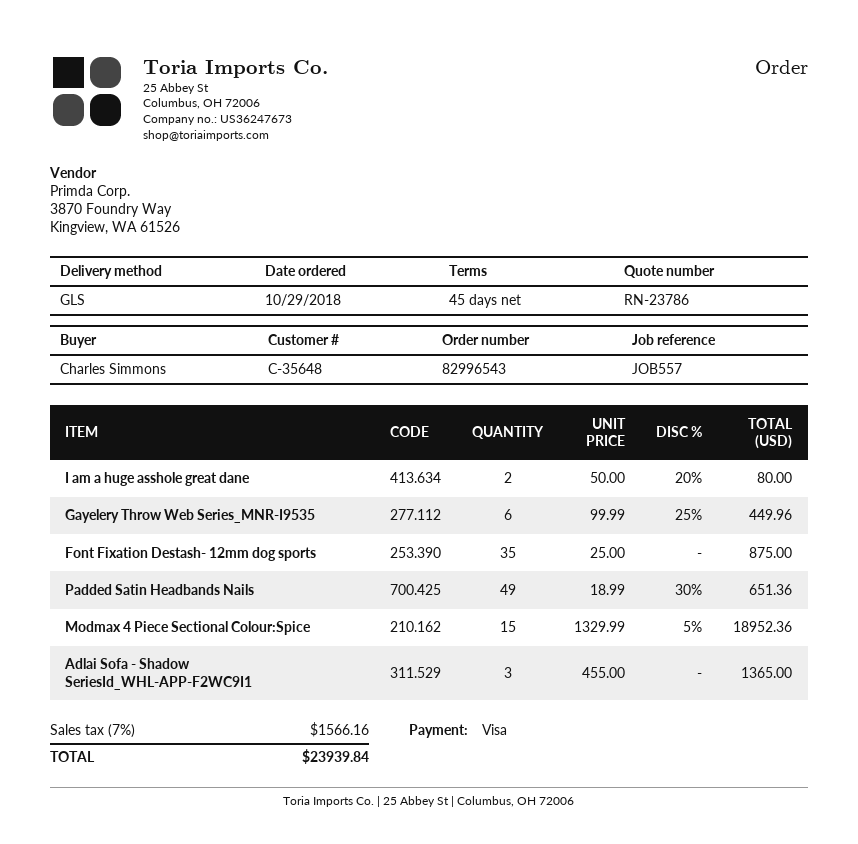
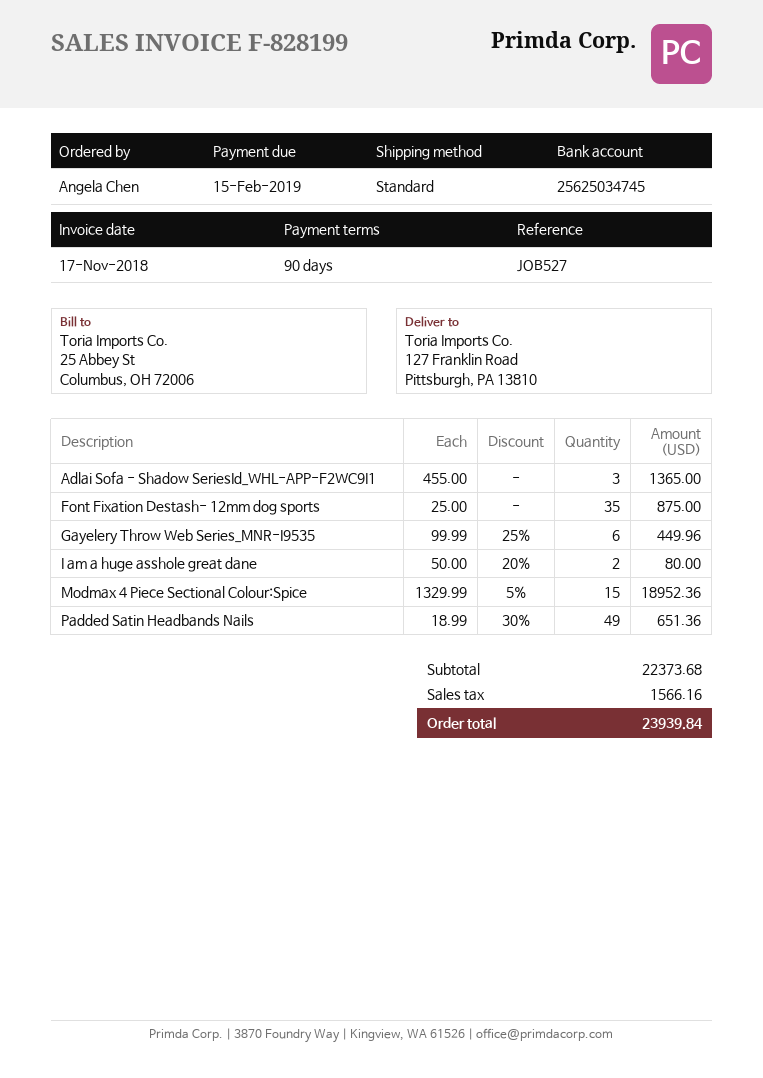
payment terms: 45 days -> 90 days
reference: JOB557 -> JOB527
ordered by: Charles Simmons -> Angela Chen
shipping method: GLS -> standard

